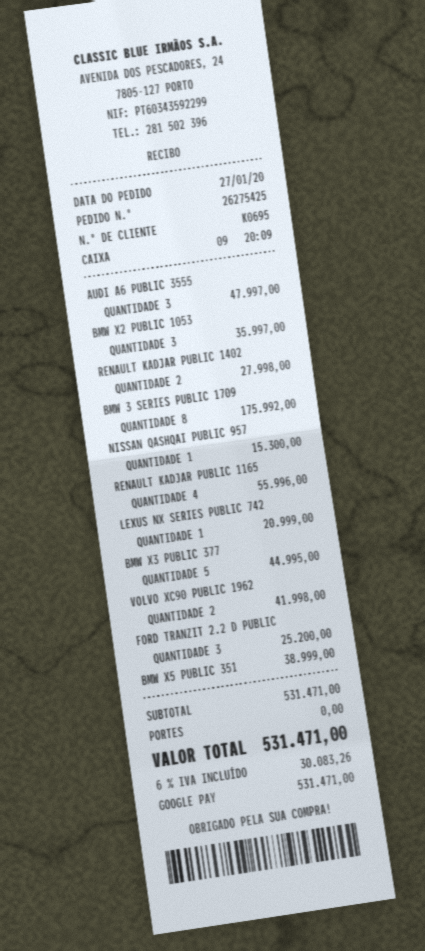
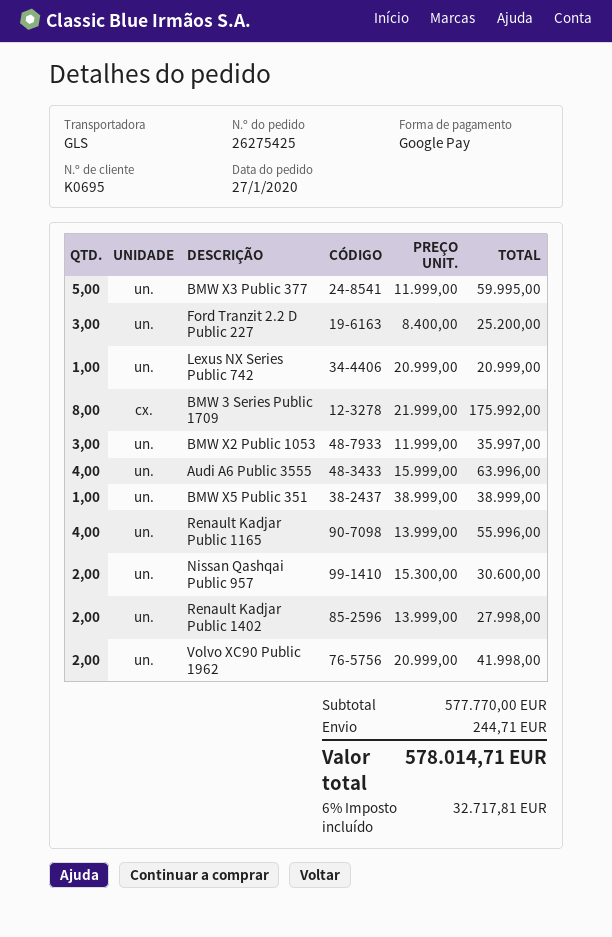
AUDI A6 PUBLIC 3555: 3 for 47997.00 -> 4 for 63996.00
NISSAN QASHQAI PUBLIC 957: 1 for 15300.00 -> 2 for 30600.00
BMW X3 PUBLIC 377: 5 for 44995.00 -> 5 for 59995.00
subtotal: 531471.00 -> 577770.00
shipping: 0.00 -> 244.71
tax: 6% = 30083.26 -> 6% = 32717.81
total: 531471.00 -> 578014.71

